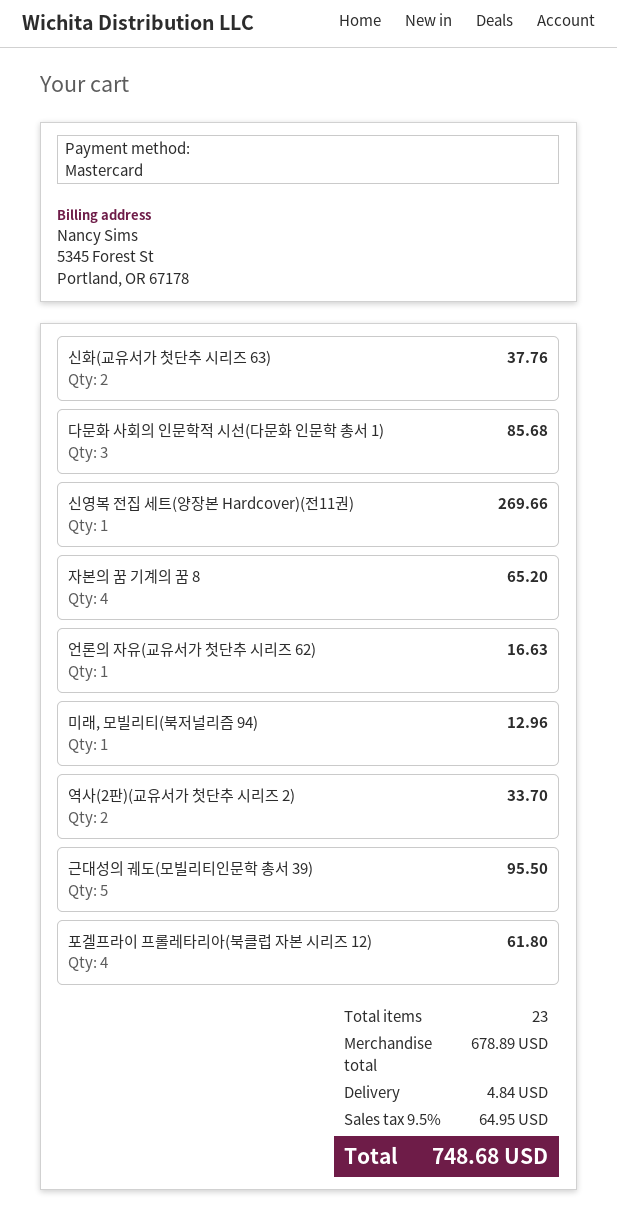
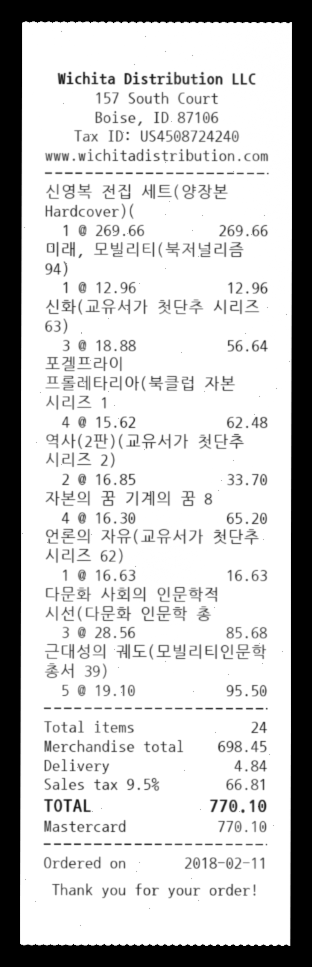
신화(교유서가 첫단추 시리즈 63): 2 for 37.76 -> 3 for 56.64
포겔프라이 프롤레타리아(북클럽 자본 시리즈 12): 4 for 61.80 -> 4 for 62.48
total quantity: 23 -> 24
subtotal: 678.89 -> 698.45
tax: 9.5% = 64.95 -> 9.5% = 66.81
total: 748.68 -> 770.10

